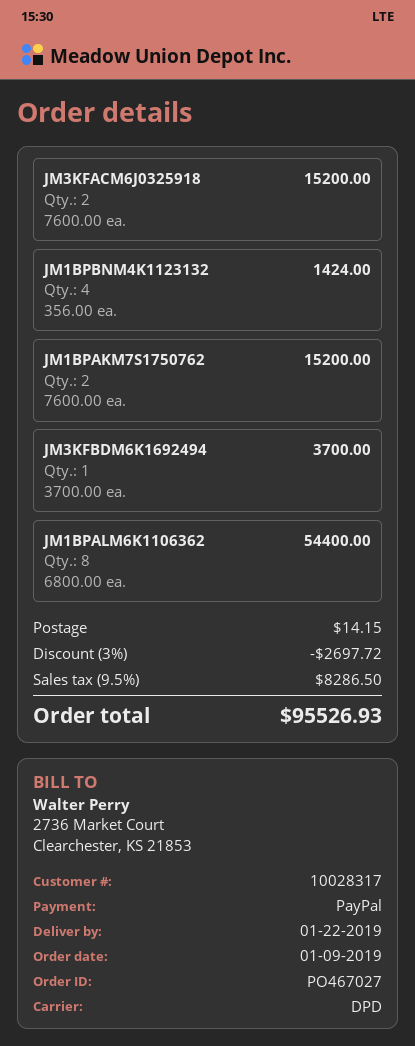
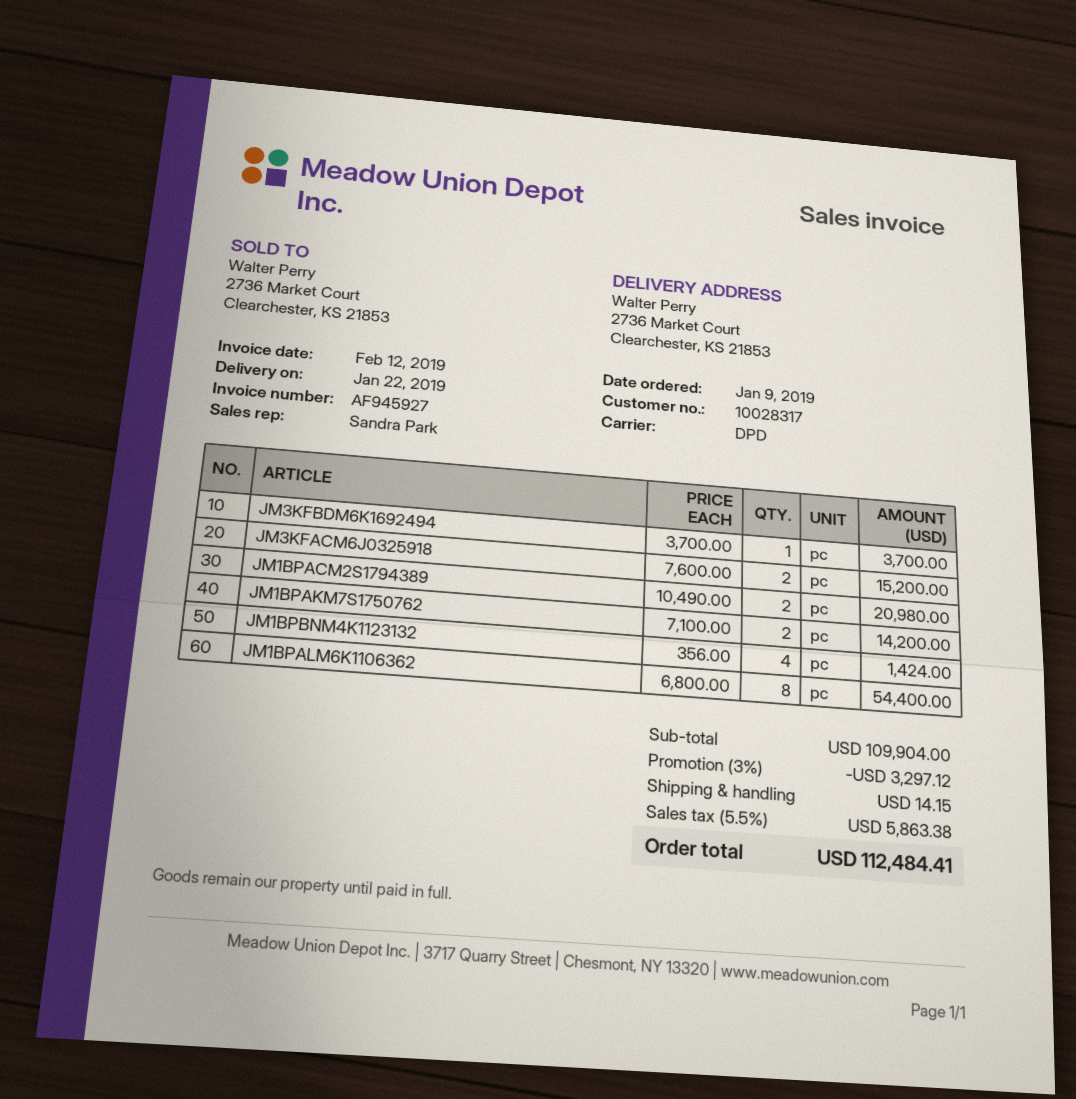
JM1BPAKM7S1750762: 2 x 7600.00 = 15200.00 -> 2 x 7100.00 = 14200.00
JM1BPACM2S1794389: none -> 2 x 10490.00 = 20980.00
discount: 3% = 2697.72 -> 3% = 3297.12
tax: 9.5% = 8286.50 -> 5.5% = 5863.38
total: 95526.93 -> 112484.41

